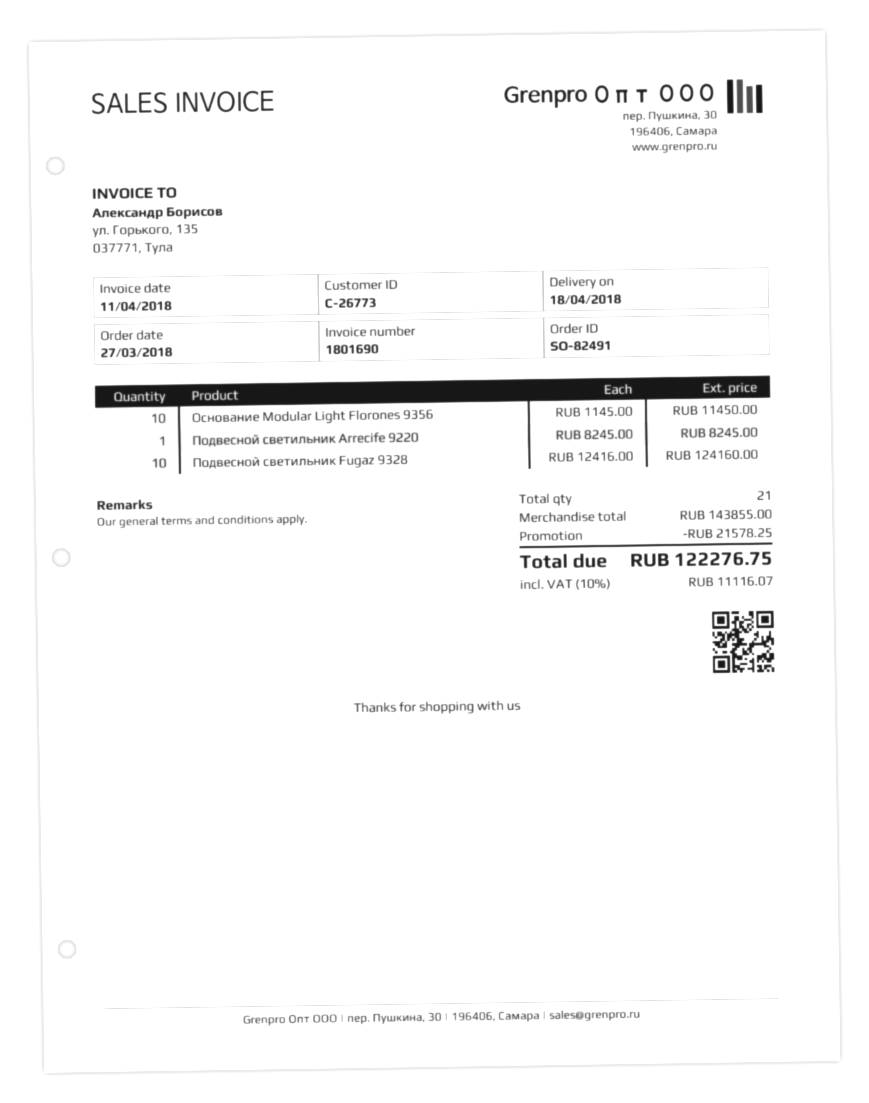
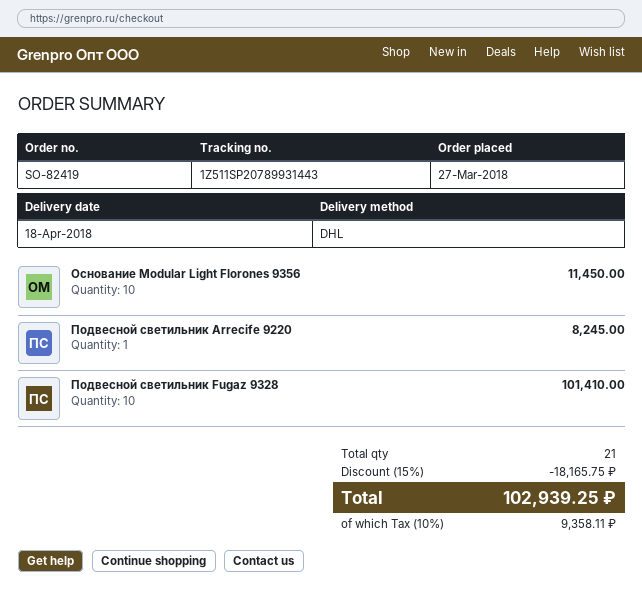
order number: SO-82491 -> SO-82419
Подвесной светильник Fugaz 9328: 10 for 124160.00 -> 10 for 101410.00
discount: 21578.25 -> 18165.75
tax: 10% = 11116.07 -> 10% = 9358.11
total: 122276.75 -> 102939.25

